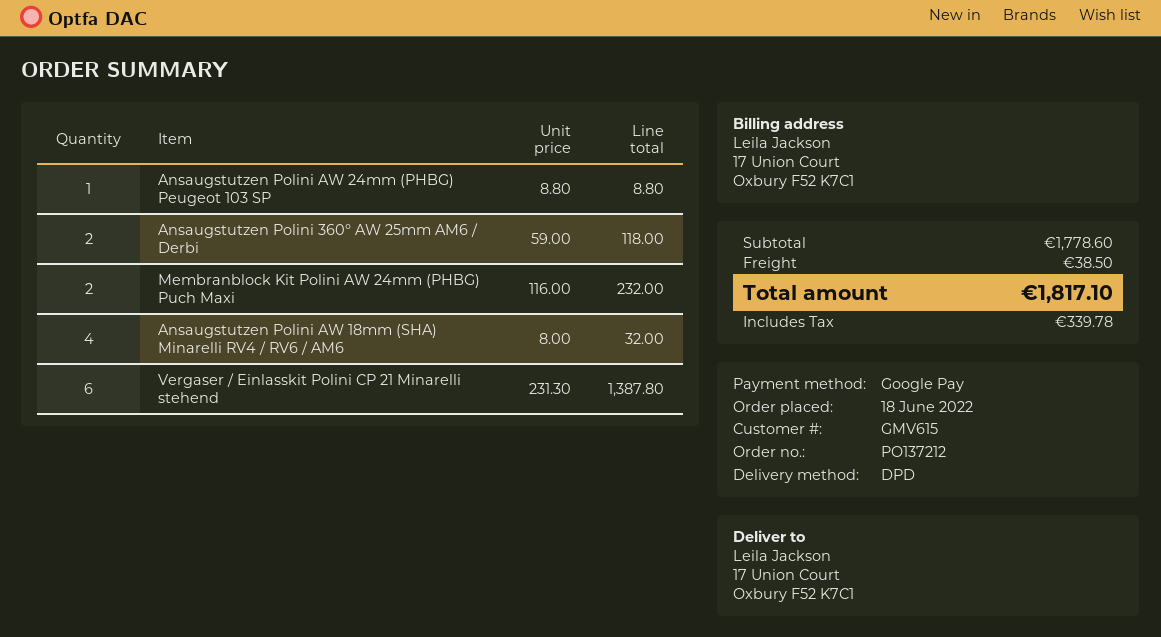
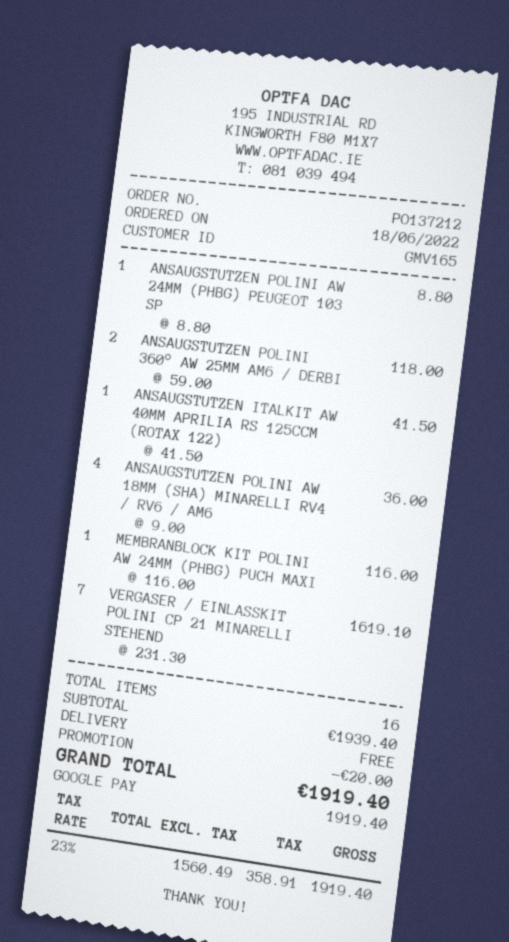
customer number: GMV615 -> GMV165
Membranblock Kit Polini AW 24mm (PHBG) Puch Maxi: 2 x 116.00 = 232.00 -> 1 x 116.00 = 116.00
Ansaugstutzen Polini AW 18mm (SHA) Minarelli RV4 / RV6 / AM6: 4 x 8.00 = 32.00 -> 4 x 9.00 = 36.00
Vergaser / Einlasskit Polini CP 21 Minarelli stehend: 6 x 231.30 = 1387.80 -> 7 x 231.30 = 1619.10
ANSAUGSTUTZEN ITALKIT AW 40MM APRILIA RS 125CCM (ROTAX 122): none -> 1 x 41.50 = 41.50
subtotal: 1778.60 -> 1939.40
discount: none -> 20.00
shipping: 38.50 -> 0.00
tax: 339.78 -> 358.91
total: 1817.10 -> 1919.40

